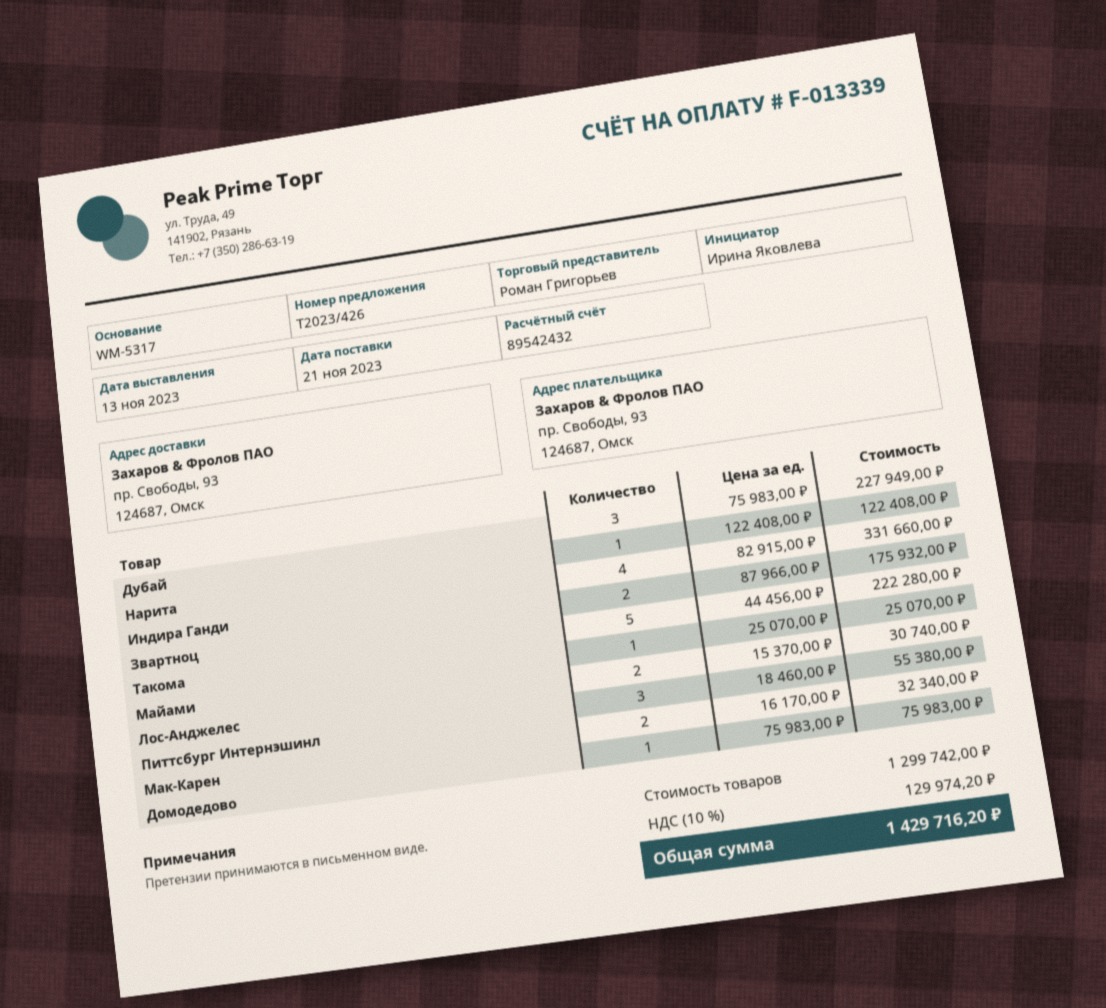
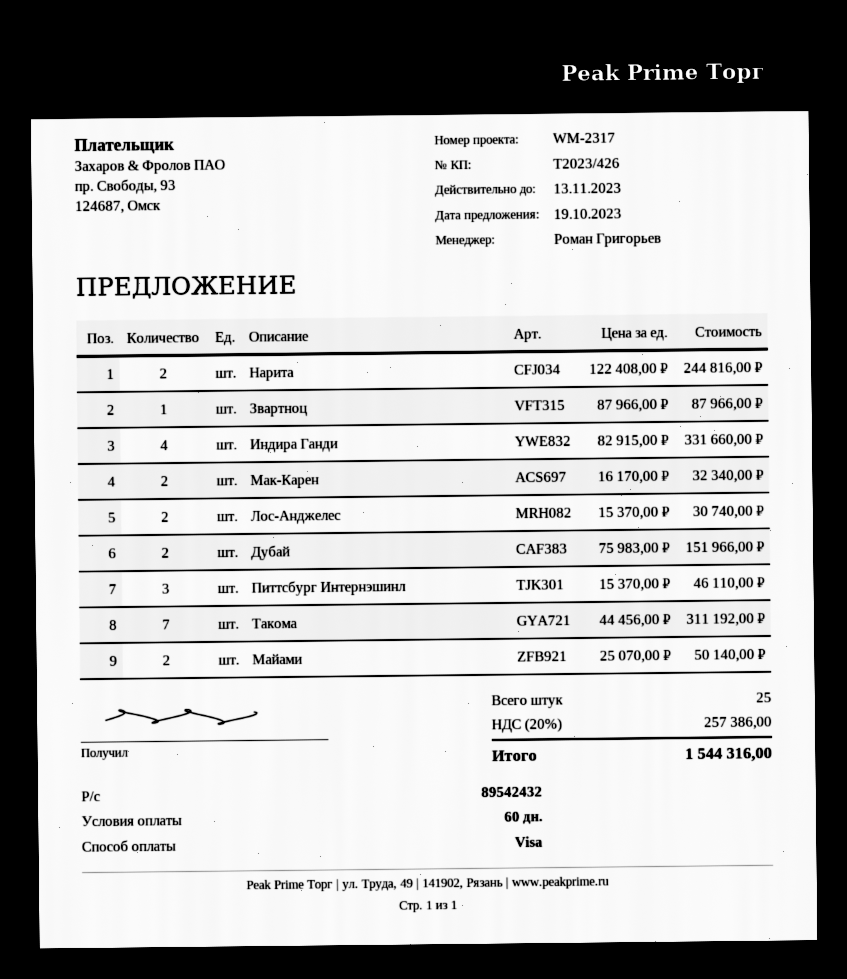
reference: WM-5317 -> WM-2317
Дубай: 3 x 75983.00 = 227949.00 -> 2 x 75983.00 = 151966.00
Нарита: 1 x 122408.00 = 122408.00 -> 2 x 122408.00 = 244816.00
Звартноц: 2 x 87966.00 = 175932.00 -> 1 x 87966.00 = 87966.00
Такома: 5 x 44456.00 = 222280.00 -> 7 x 44456.00 = 311192.00
Майами: 1 x 25070.00 = 25070.00 -> 2 x 25070.00 = 50140.00
Питтсбург Интернэшинл: 3 x 18460.00 = 55380.00 -> 3 x 15370.00 = 46110.00
Домодедово: 1 x 75983.00 = 75983.00 -> none
tax: 10% = 129974.20 -> 20% = 257386.00
total: 1429716.20 -> 1544316.00

